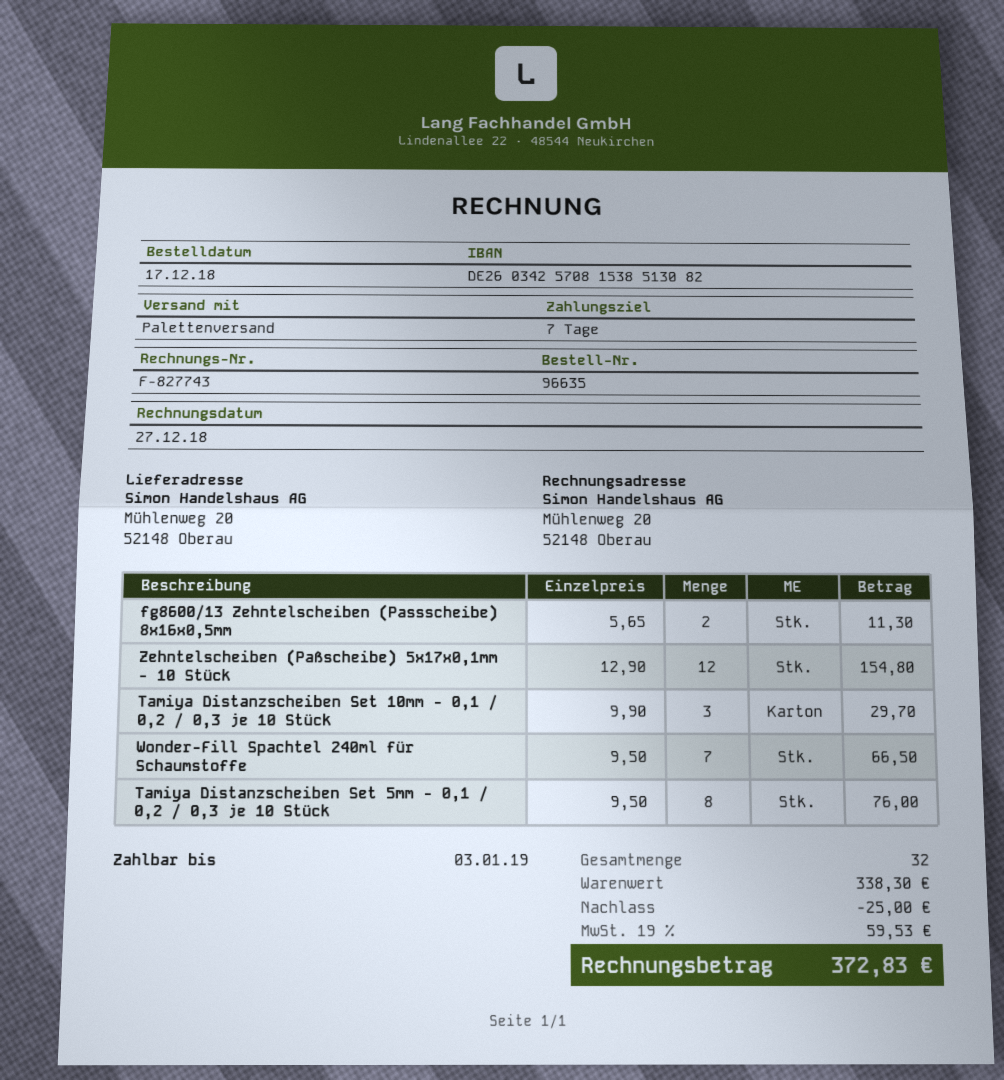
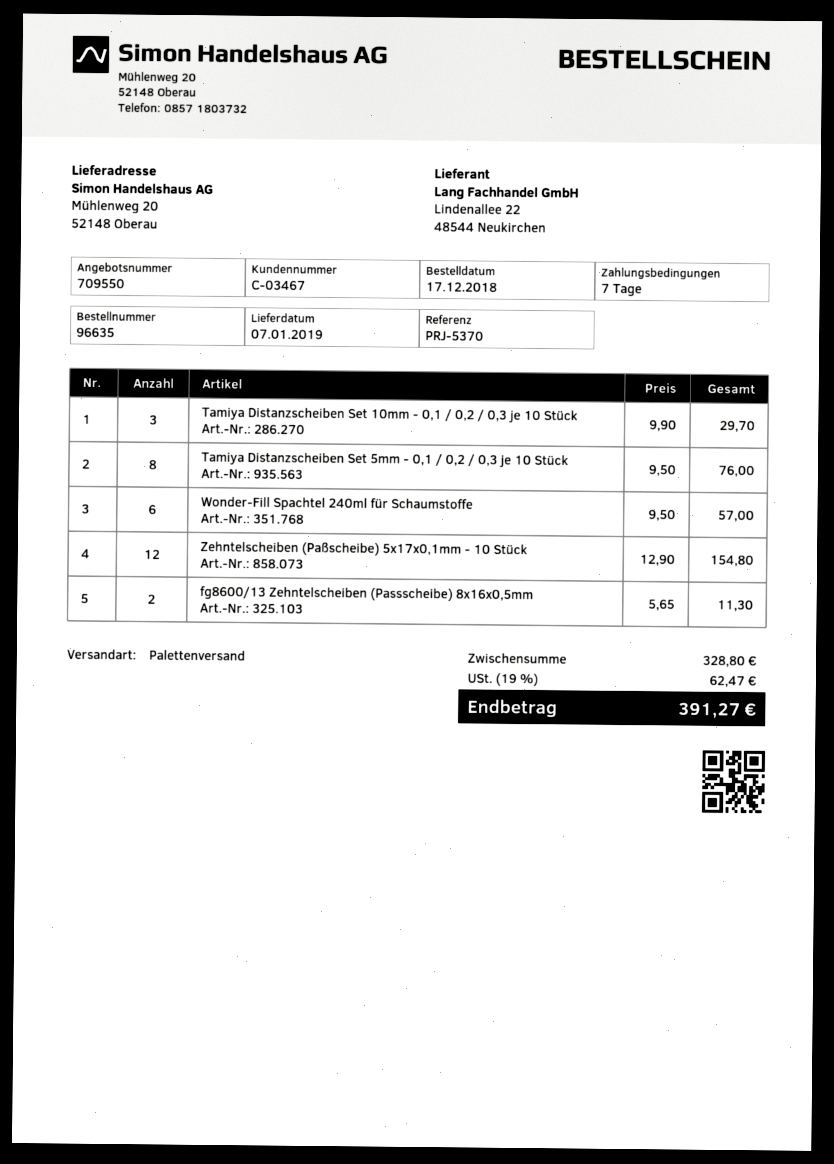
Wonder-Fill Spachtel 240ml für Schaumstoffe: 7 x 9.50 = 66.50 -> 6 x 9.50 = 57.00
subtotal: 338.30 -> 328.80
discount: 25.00 -> none
tax: 19% = 59.53 -> 19% = 62.47
total: 372.83 -> 391.27

